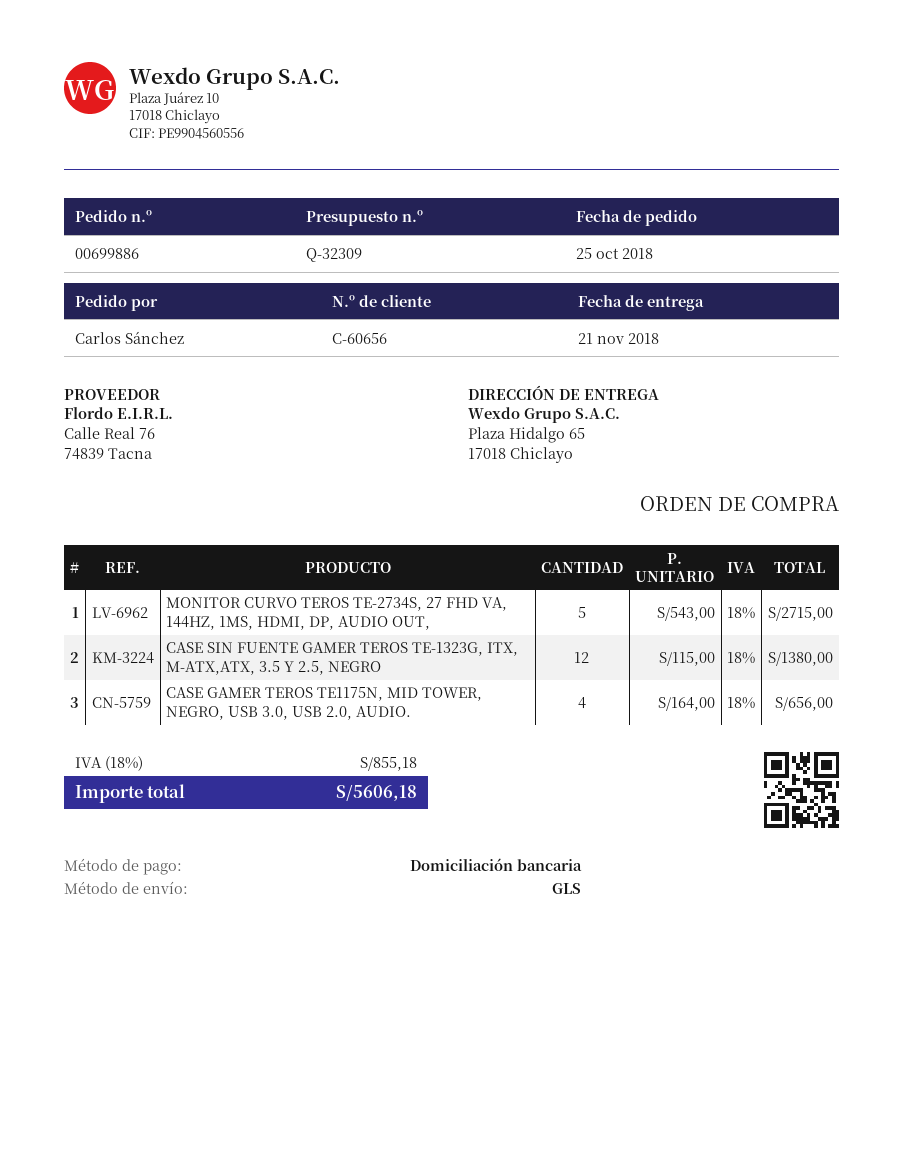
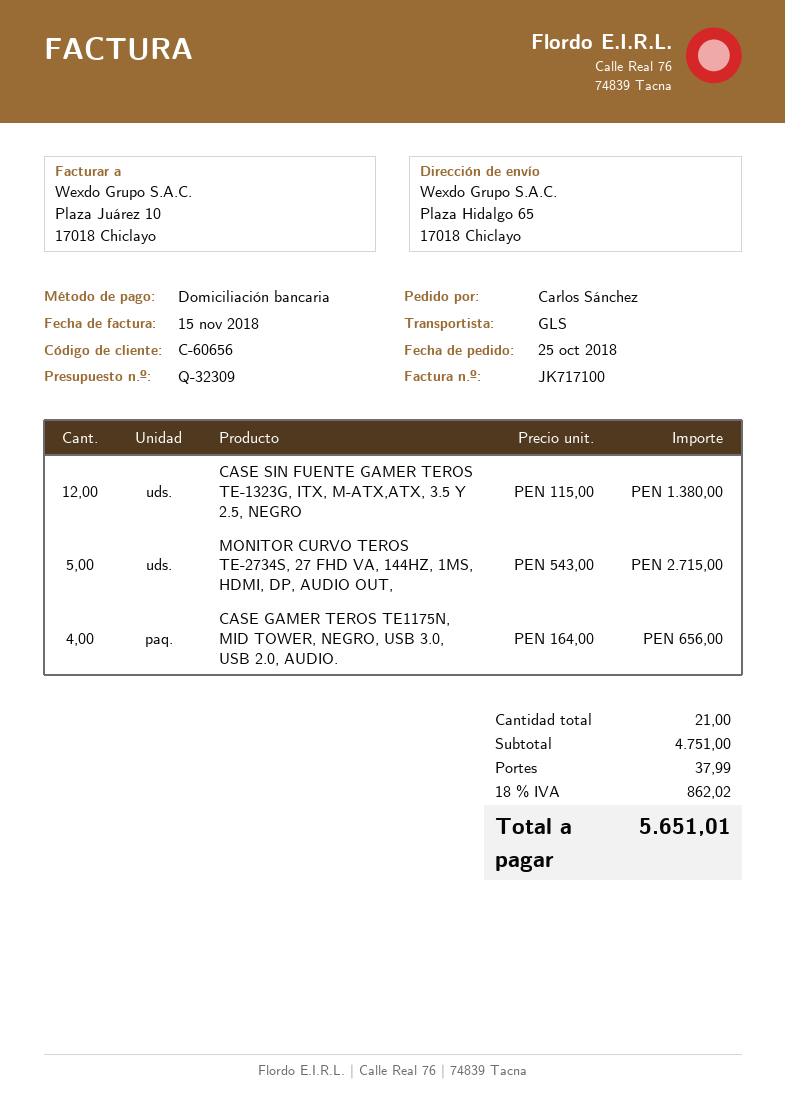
shipping: none -> 37.99
tax: 18% = 855.18 -> 18% = 862.02
total: 5606.18 -> 5651.01

